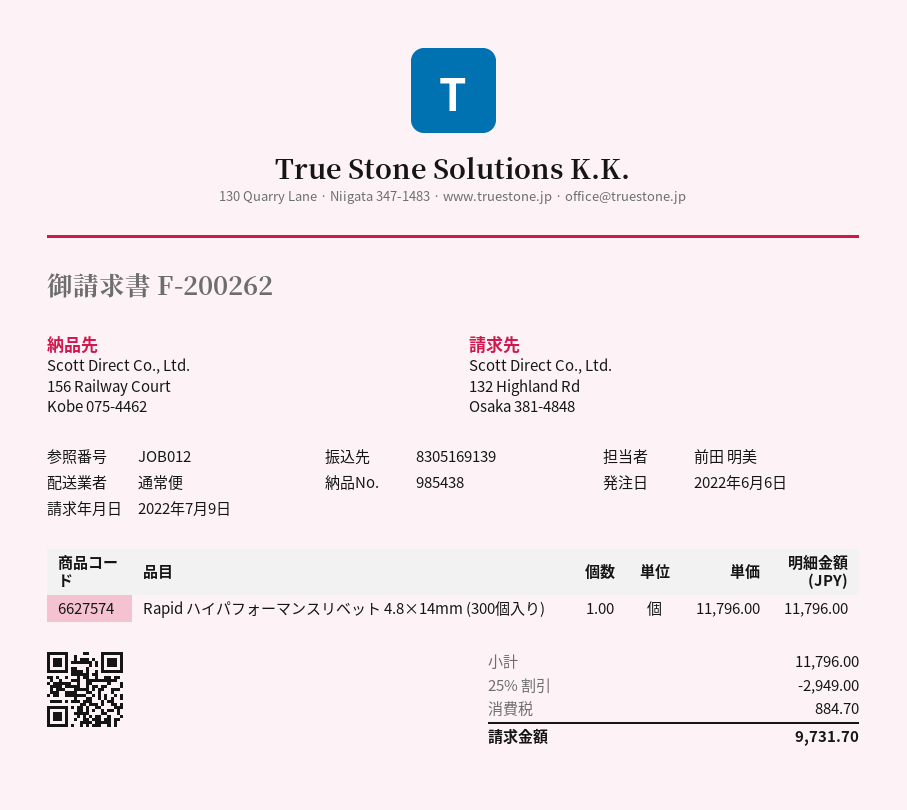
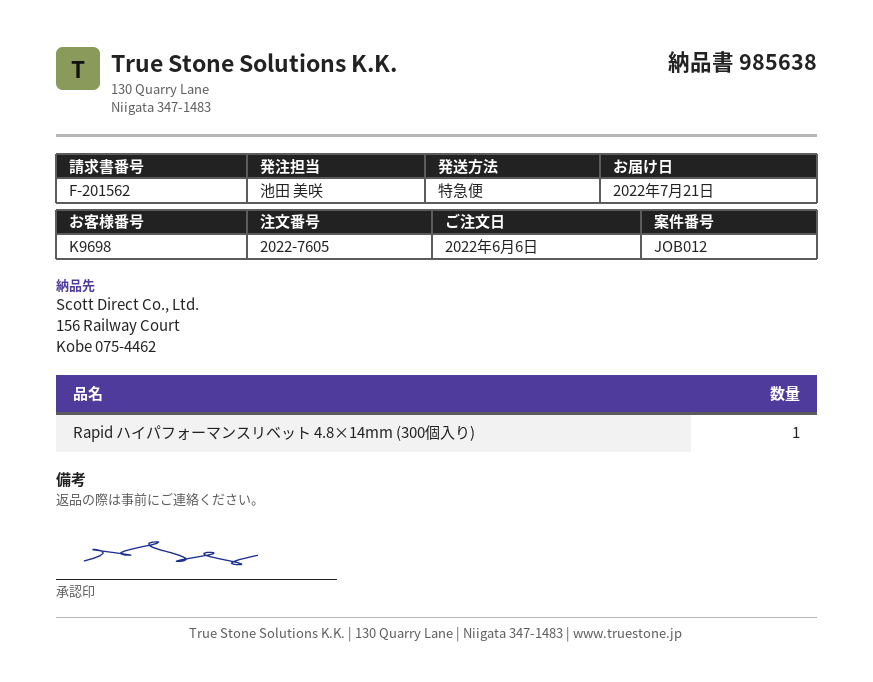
delivery note number: 985438 -> 985638
invoice number: F-200262 -> F-201562
shipping method: standard -> express

